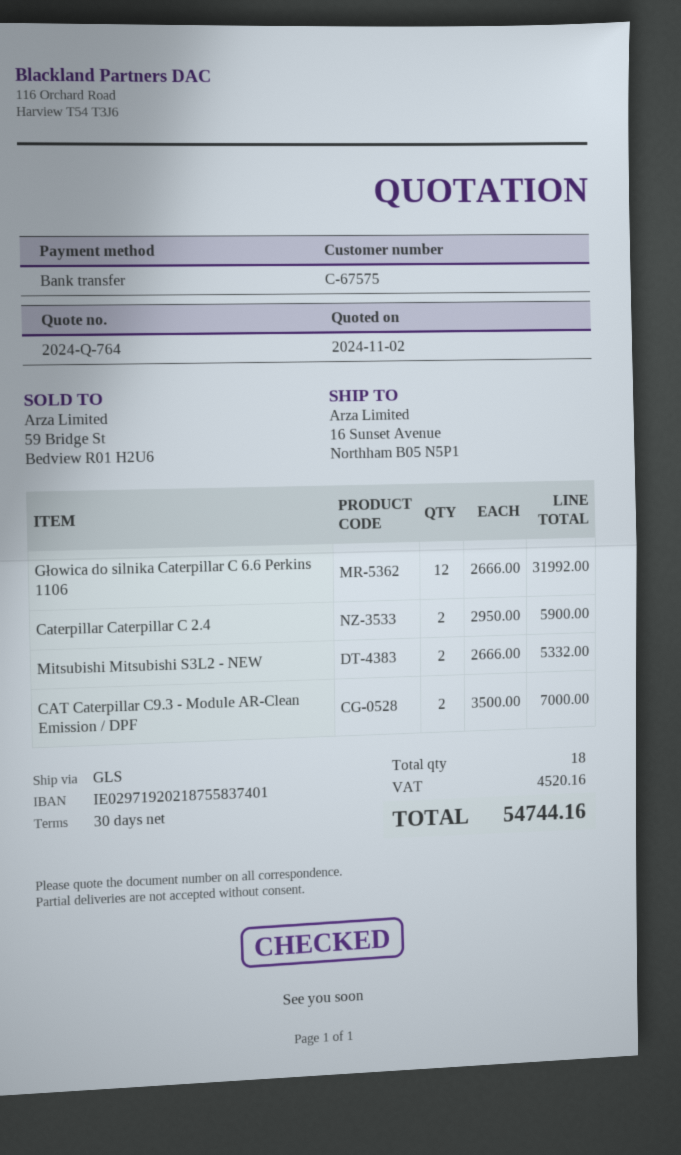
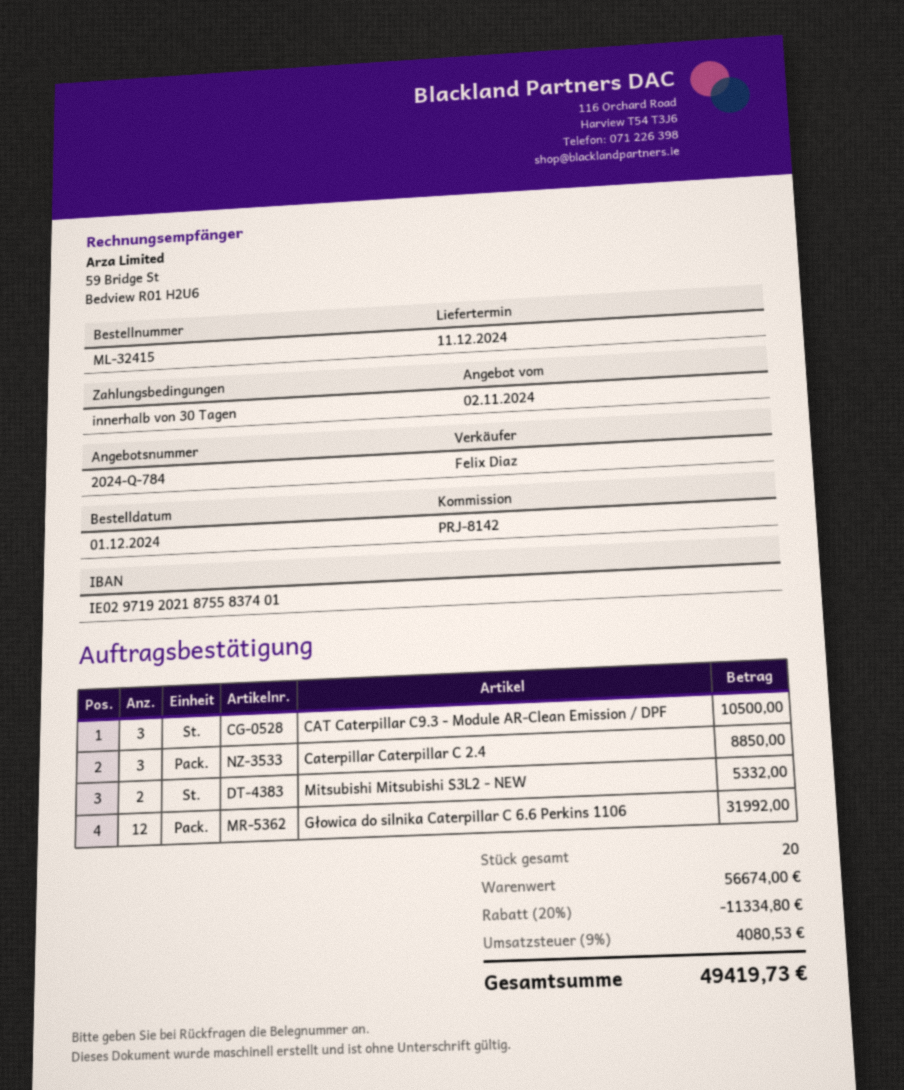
quote number: 2024-Q-764 -> 2024-Q-784
Caterpillar Caterpillar C 2.4: 2 for 5900.00 -> 3 for 8850.00
CAT Caterpillar C9.3 - Module AR-Clean Emission / DPF: 2 for 7000.00 -> 3 for 10500.00
total quantity: 18 -> 20
discount: none -> 20% = 11334.80
tax: 4520.16 -> 4080.53
total: 54744.16 -> 49419.73

